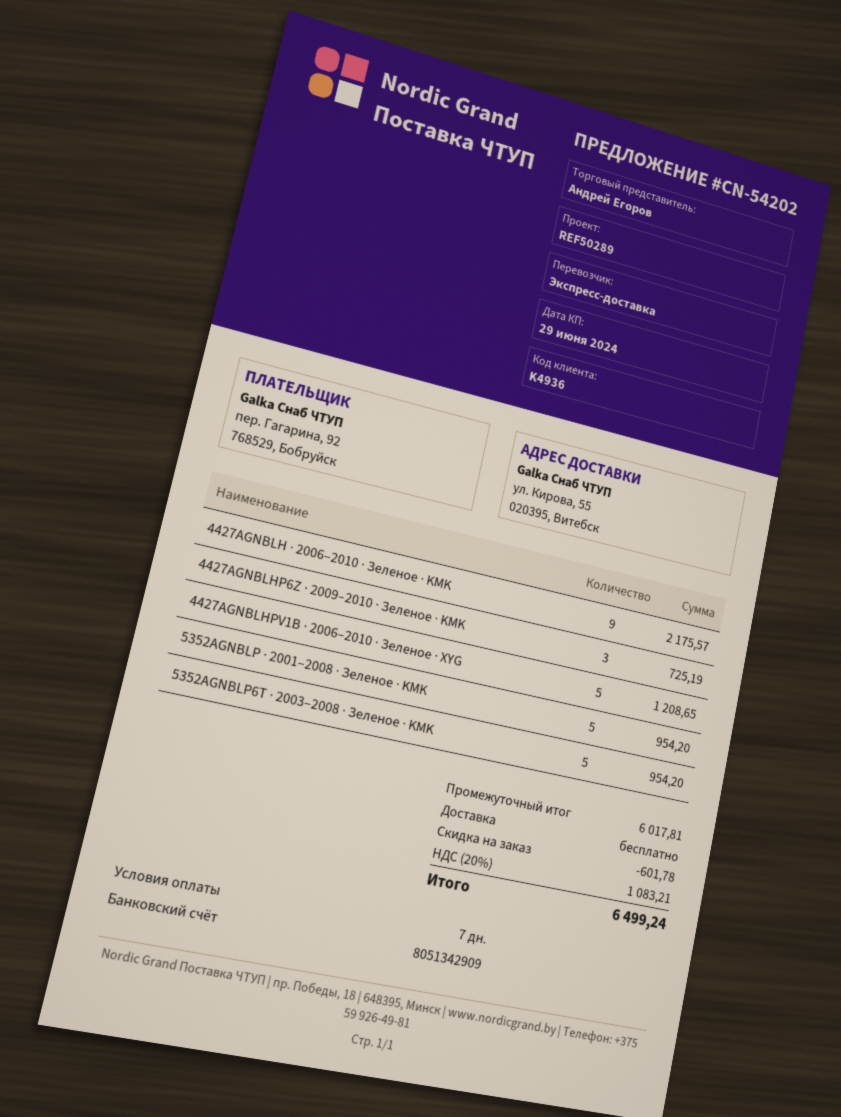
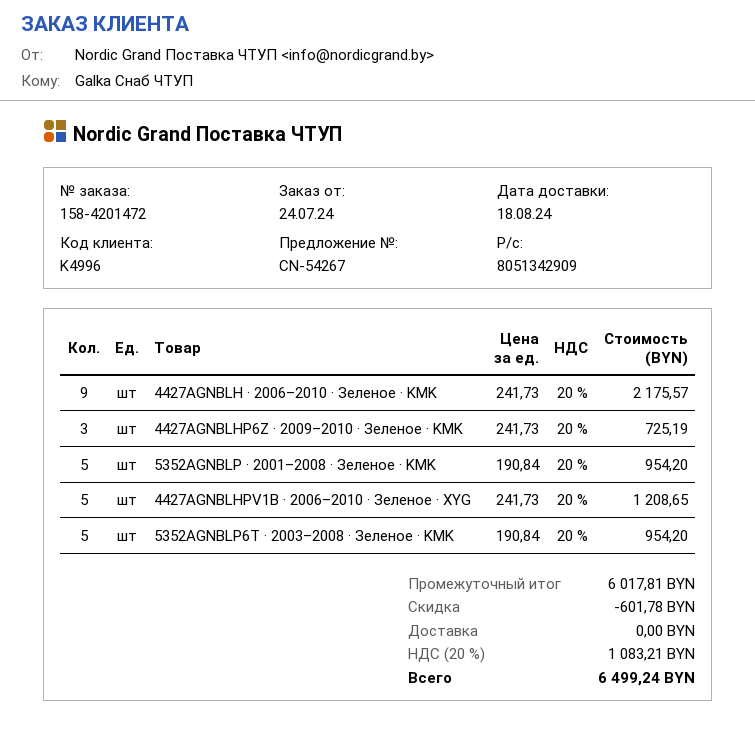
quote number: CN-54202 -> CN-54267
customer number: K4936 -> K4996

